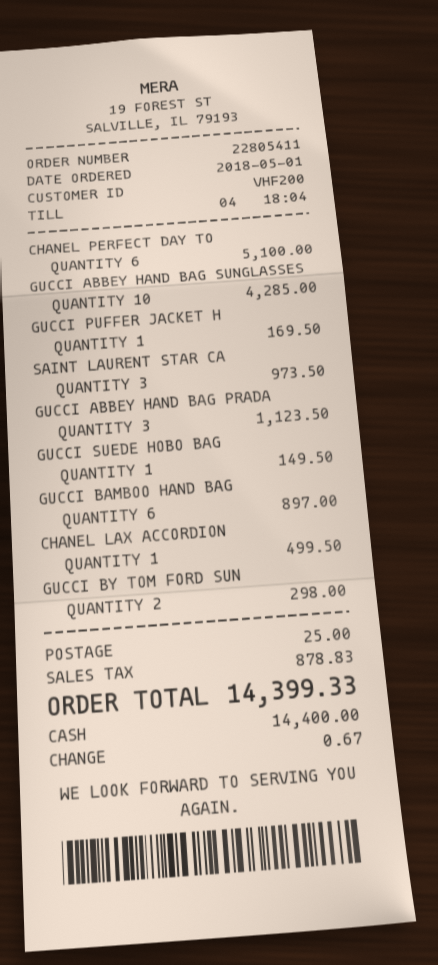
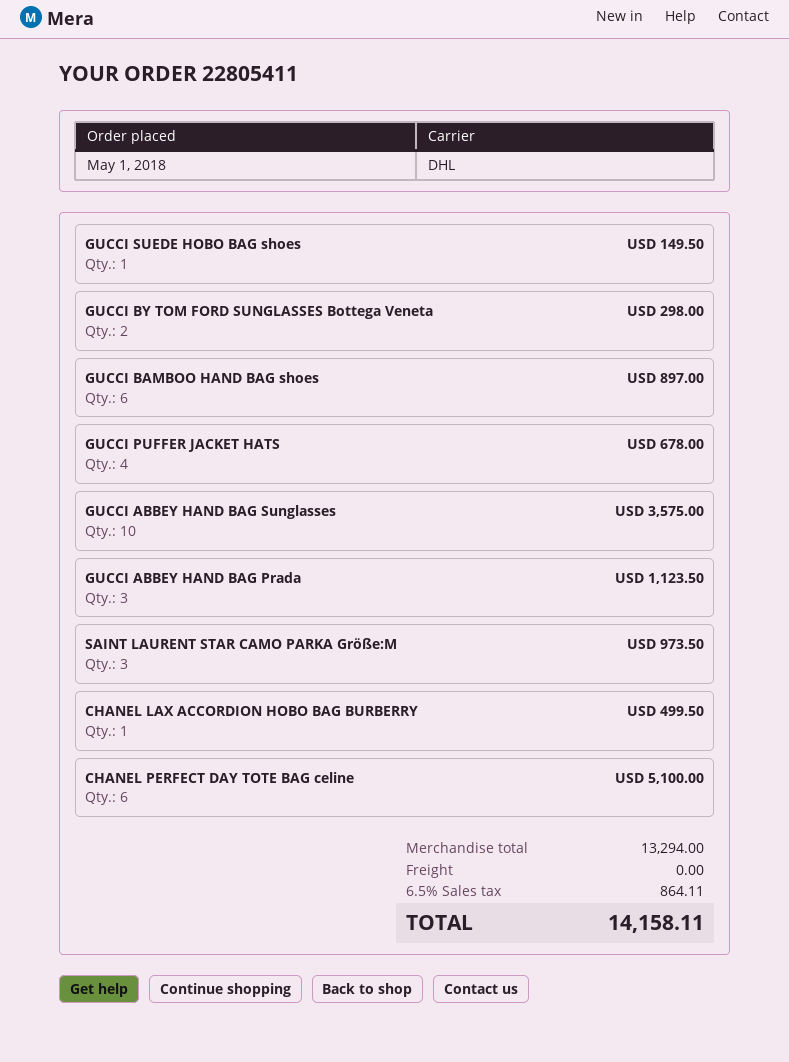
GUCCI ABBEY HAND BAG SUNGLASSES: 10 for 4285.00 -> 10 for 3575.00
GUCCI PUFFER JACKET H: 1 for 169.50 -> 4 for 678.00
shipping: 25.00 -> 0.00
tax: 878.83 -> 864.11
total: 14399.33 -> 14158.11

